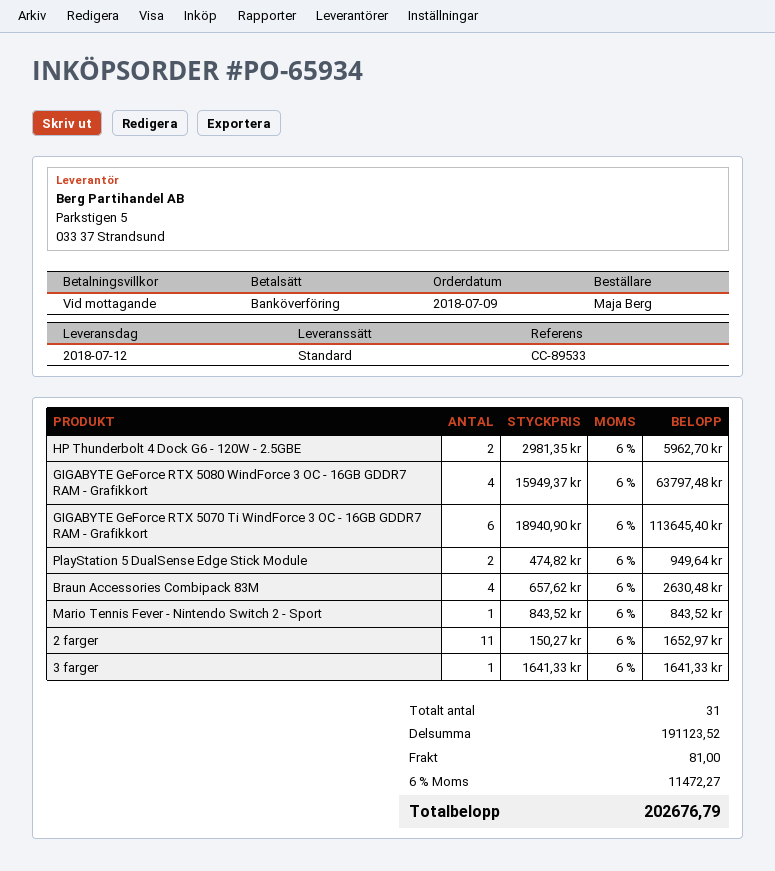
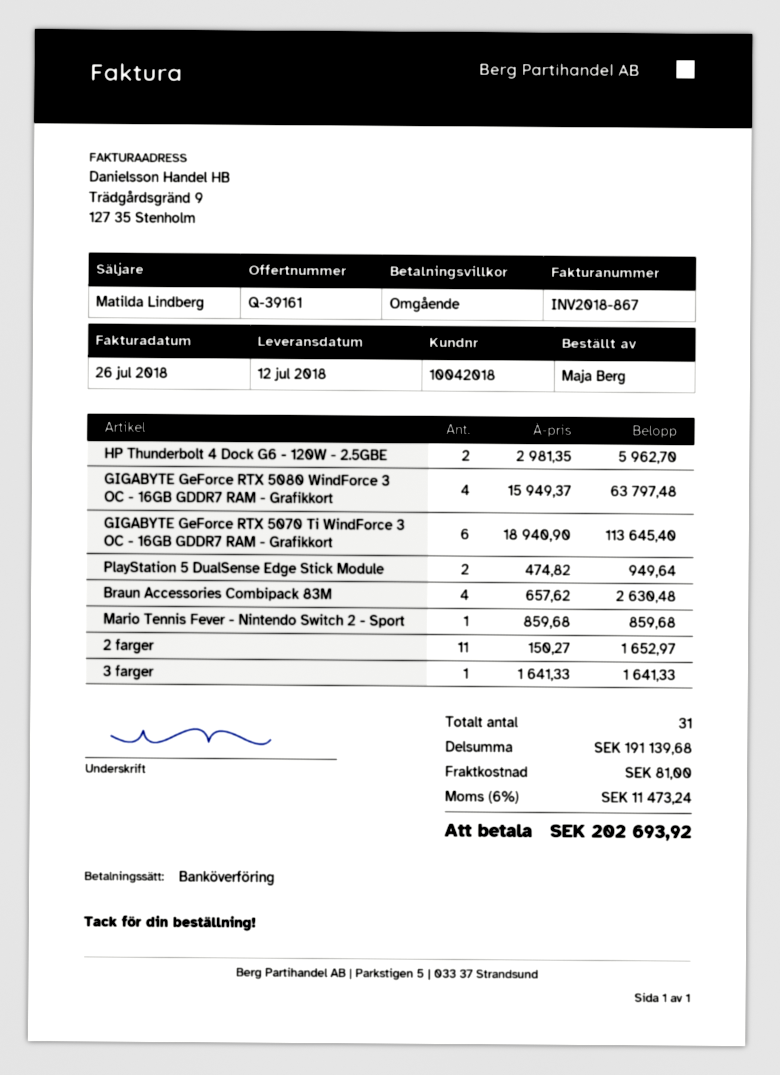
Mario Tennis Fever - Nintendo Switch 2 - Sport: 1 x 843.52 = 843.52 -> 1 x 859.68 = 859.68
subtotal: 191123.52 -> 191139.68
tax: 6% = 11472.27 -> 6% = 11473.24
total: 202676.79 -> 202693.92

